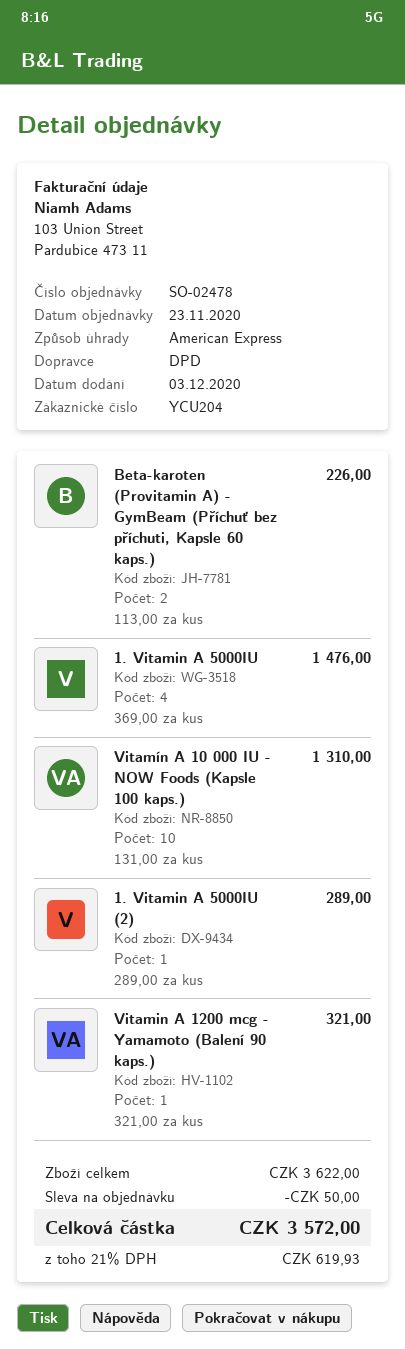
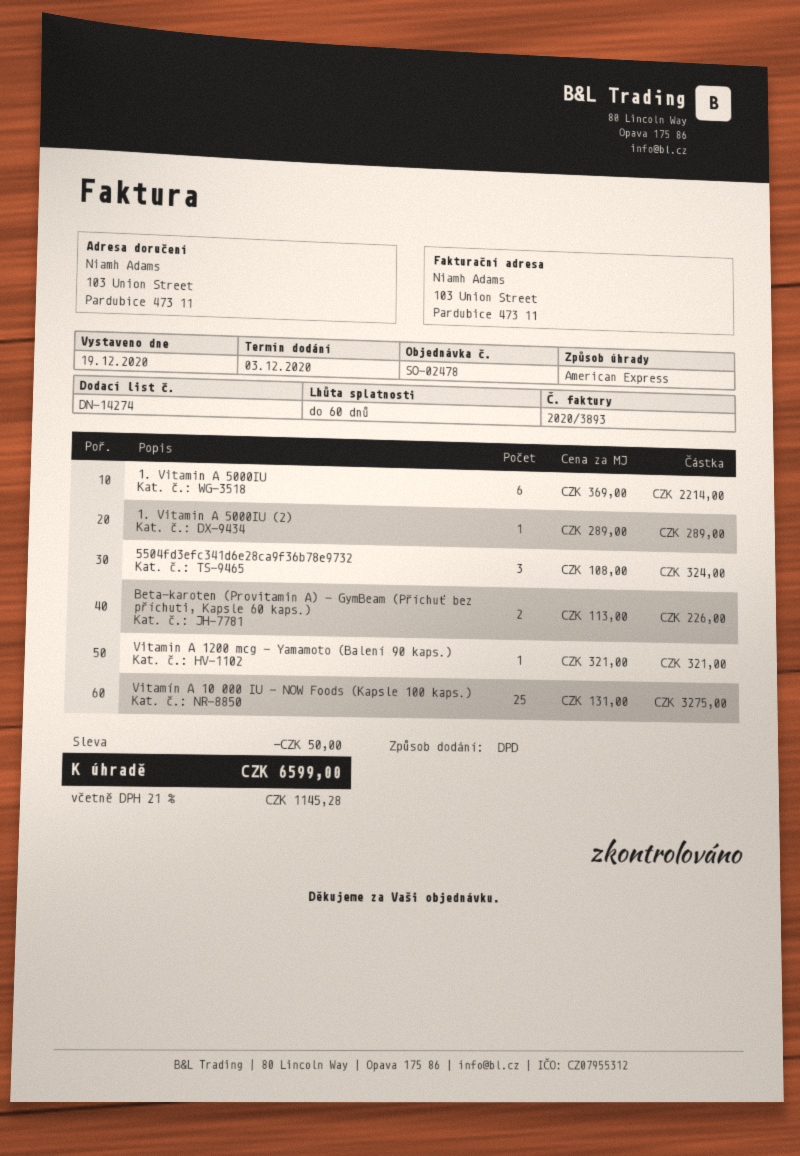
1. Vitamin A 5000IU: 4 x 369.00 = 1476.00 -> 6 x 369.00 = 2214.00
Vitamín A 10 000 IU - NOW Foods (Kapsle 100 kaps.): 10 x 131.00 = 1310.00 -> 25 x 131.00 = 3275.00
5504fd3efc341d6e28ca9f36b78e9732: none -> 3 x 108.00 = 324.00
tax: 21% = 619.93 -> 21% = 1145.28
total: 3572.00 -> 6599.00

